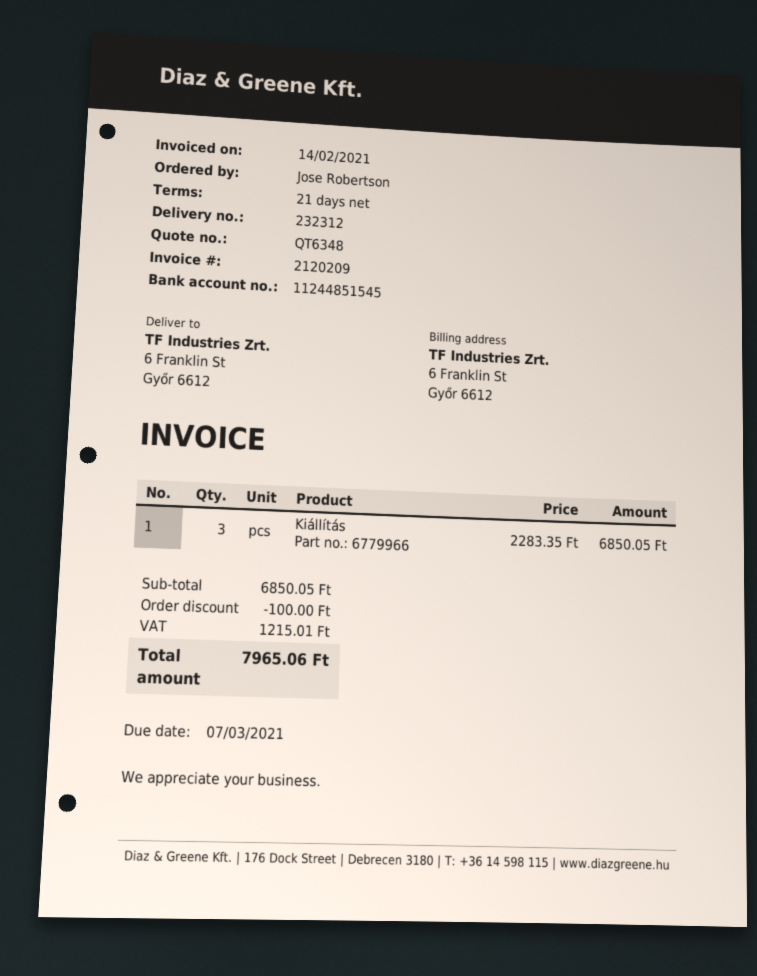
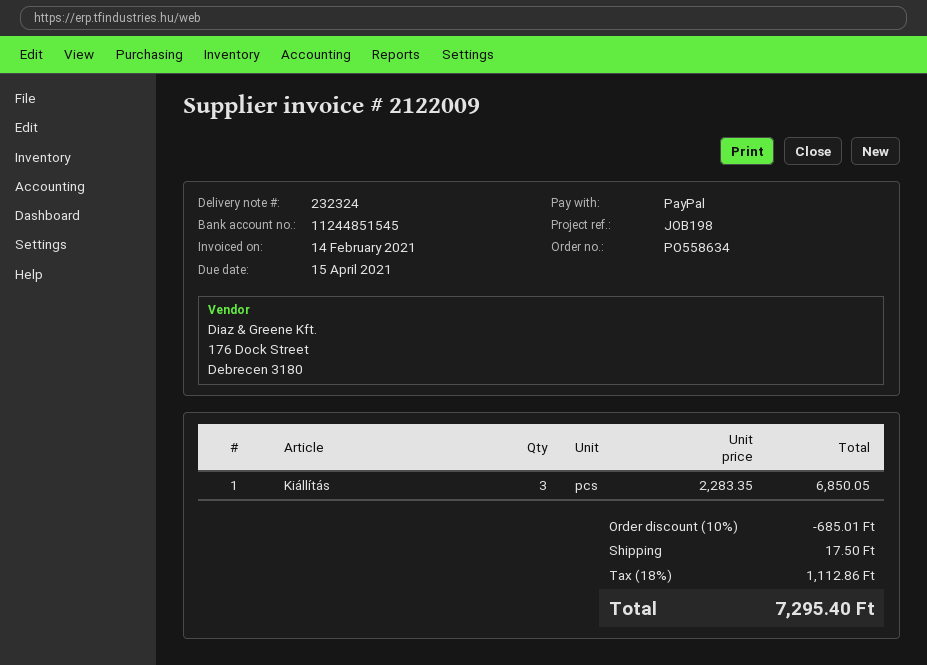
delivery note number: 232312 -> 232324
invoice number: 2120209 -> 2122009
due date: 2021-03-07 -> 2021-04-15
discount: 100.00 -> 685.01
shipping: none -> 17.50
tax: 1215.01 -> 1112.86
total: 7965.06 -> 7295.40

